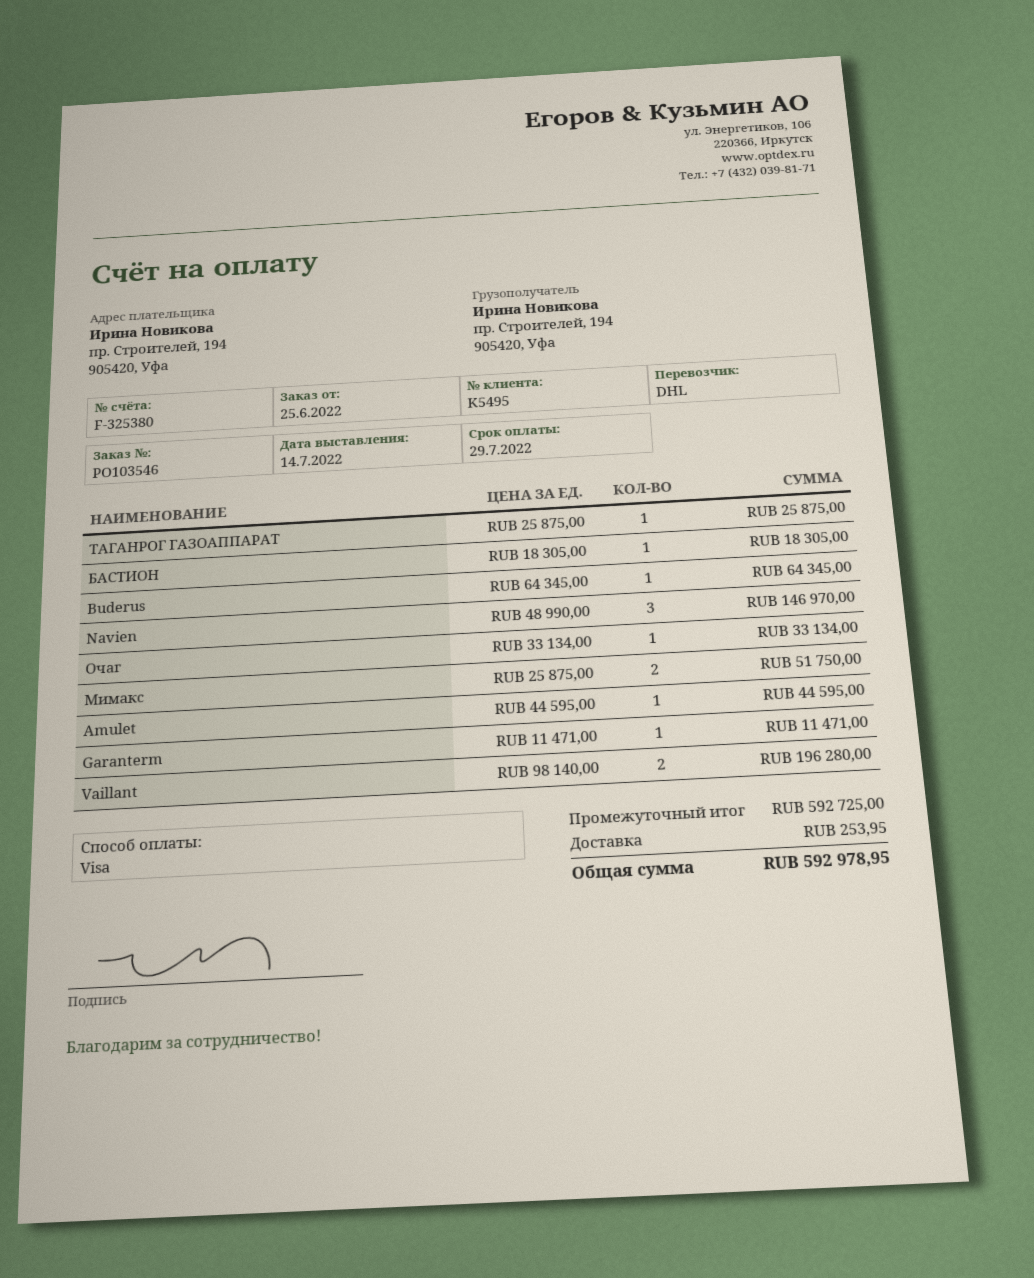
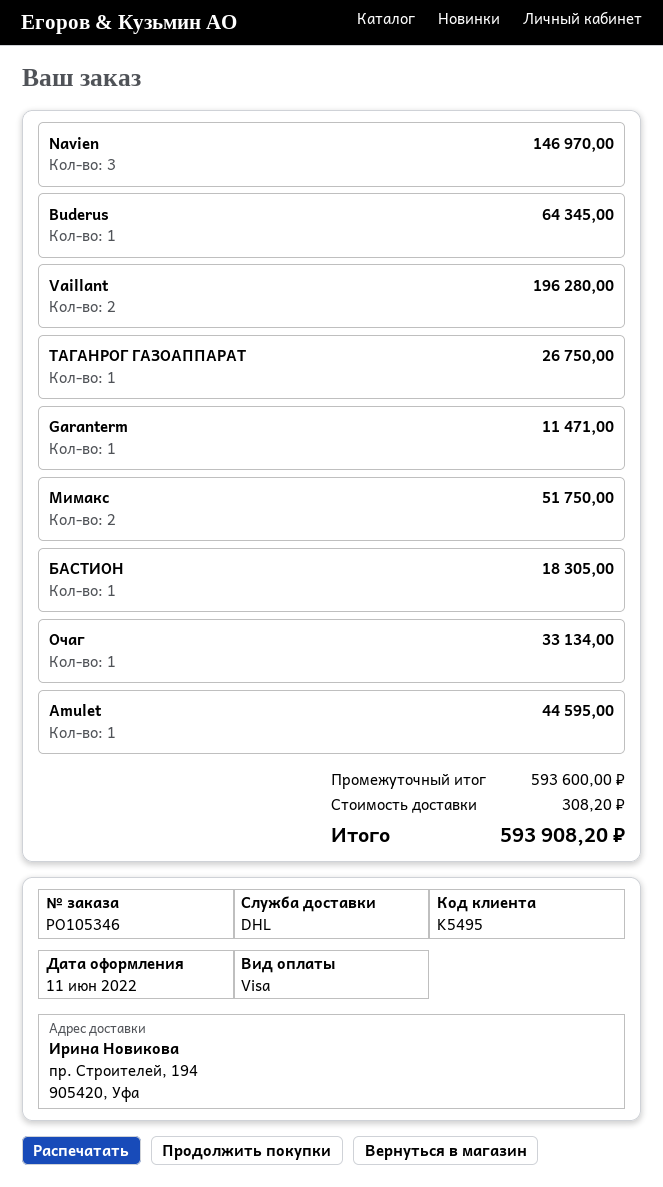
order number: PO103546 -> PO105346
order date: 2022-06-25 -> 2022-06-11
ТАГАНРОГ ГАЗОАППАРАТ: 1 for 25875.00 -> 1 for 26750.00
subtotal: 592725.00 -> 593600.00
shipping: 253.95 -> 308.20
total: 592978.95 -> 593908.20

